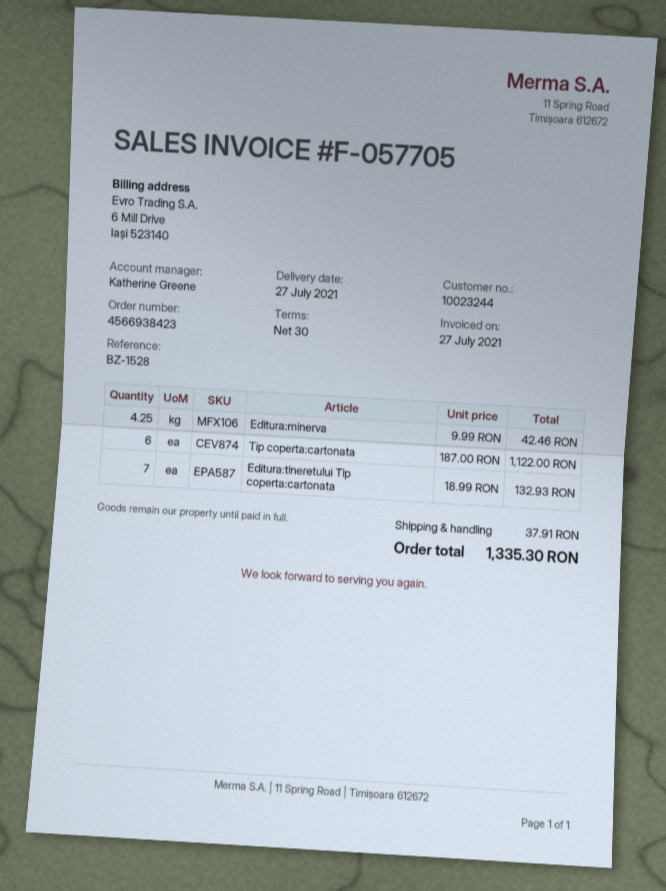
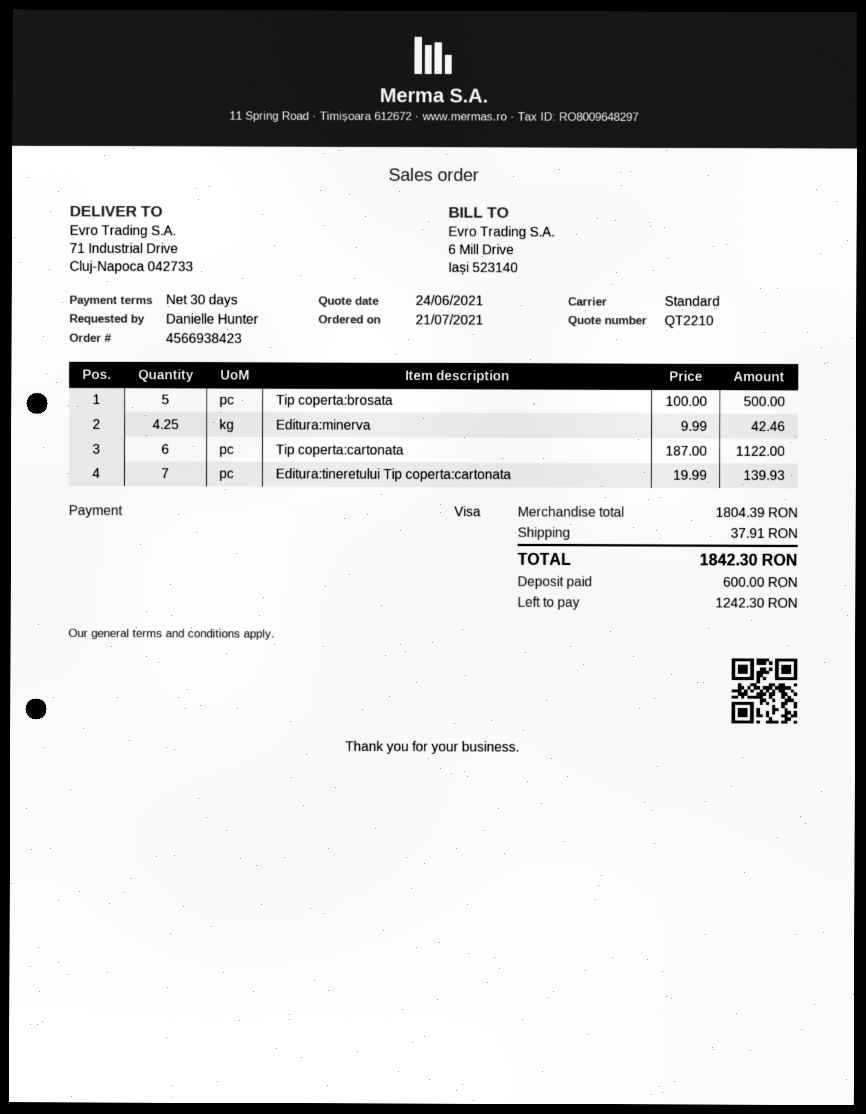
Editura:tineretului Tip coperta:cartonata: 7 x 18.99 = 132.93 -> 7 x 19.99 = 139.93
Tip coperta:brosata: none -> 5 x 100.00 = 500.00
total: 1335.30 -> 1842.30

